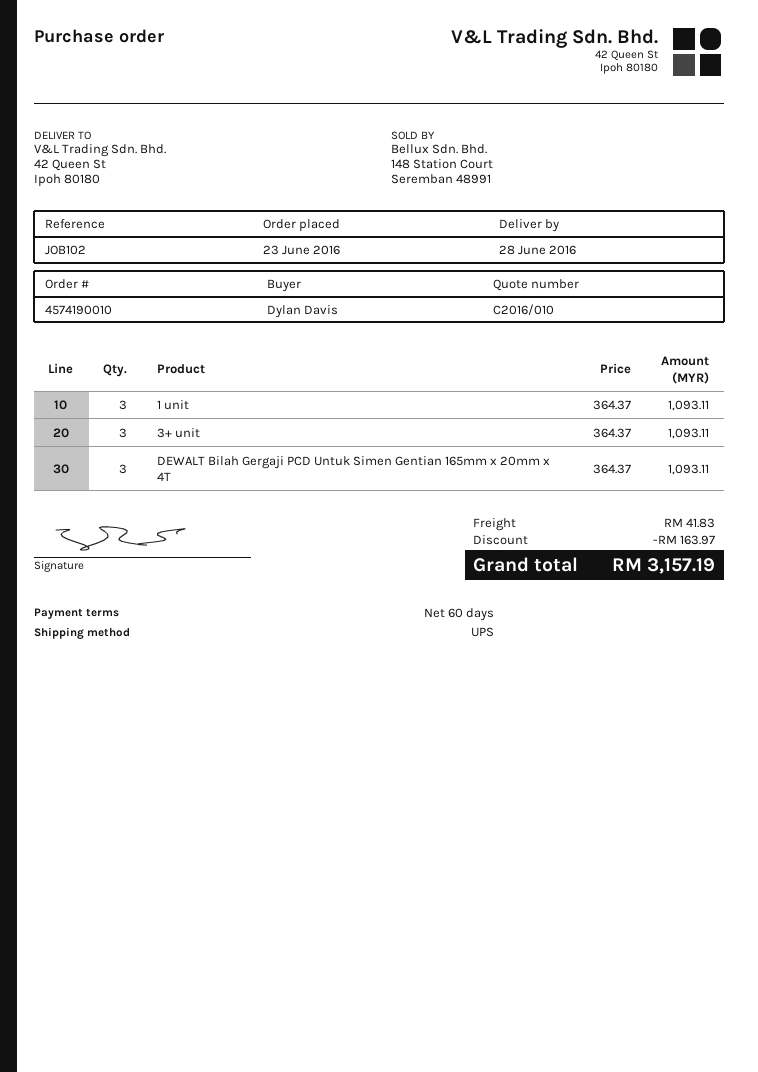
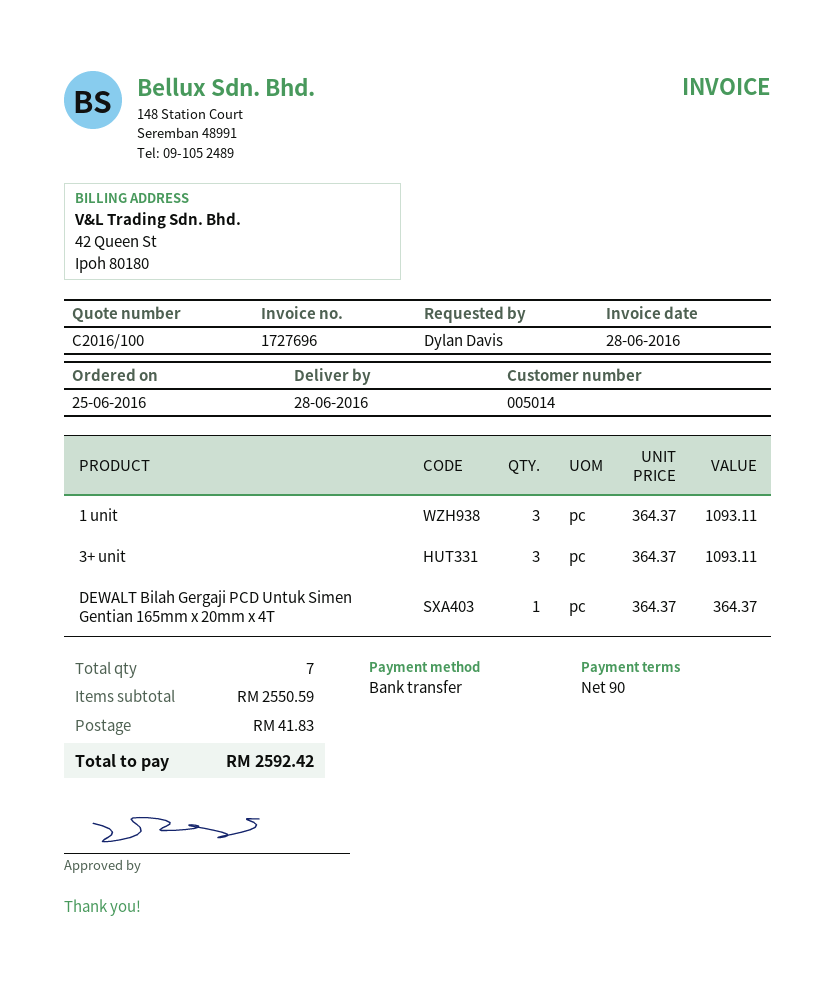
quote number: C2016/010 -> C2016/100
order date: 2016-06-23 -> 2016-06-25
payment terms: 60 days -> 90 days
DEWALT Bilah Gergaji PCD Untuk Simen Gentian 165mm x 20mm x 4T: 3 x 364.37 = 1093.11 -> 1 x 364.37 = 364.37
discount: 163.97 -> none
total: 3157.19 -> 2592.42

